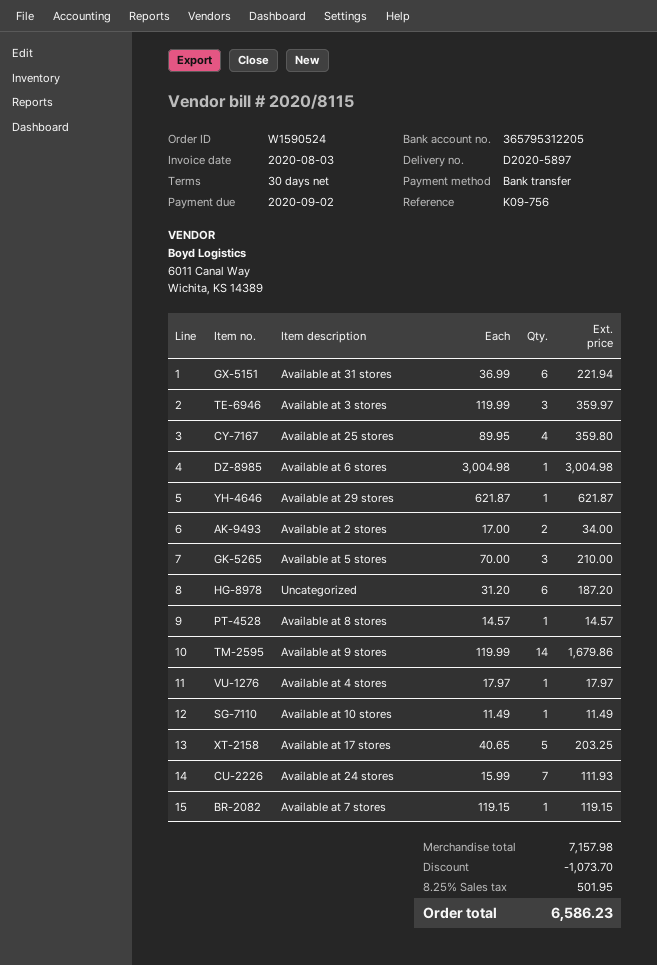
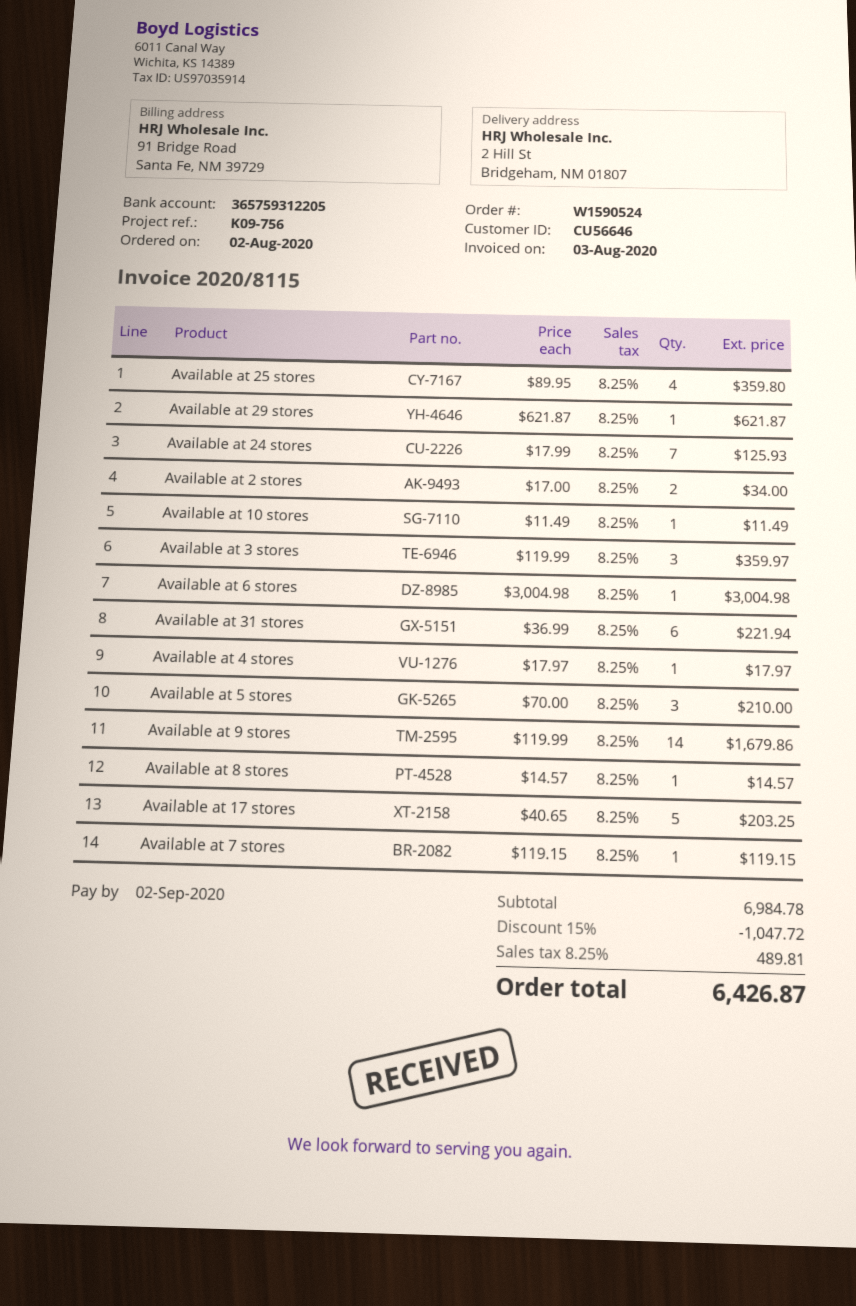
bank account: 365795312205 -> 365759312205
Uncategorized: 6 x 31.20 = 187.20 -> none
Available at 24 stores: 7 x 15.99 = 111.93 -> 7 x 17.99 = 125.93
subtotal: 7157.98 -> 6984.78
discount: 1073.70 -> 1047.72
tax: 8.25% = 501.95 -> 8.25% = 489.81
total: 6586.23 -> 6426.87

